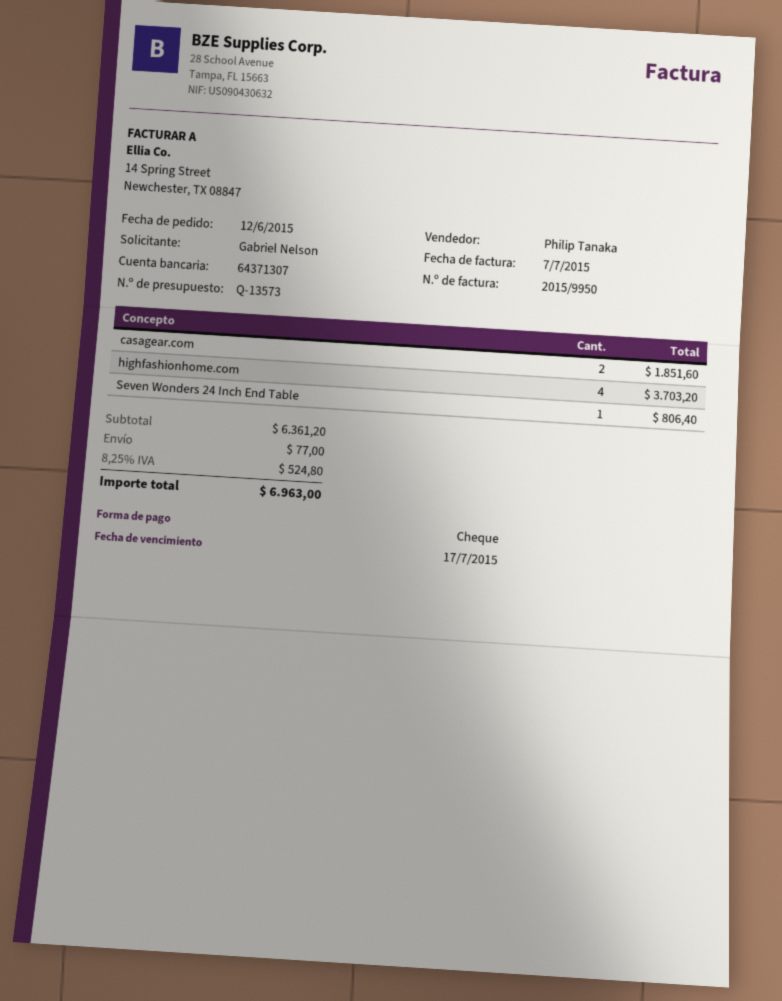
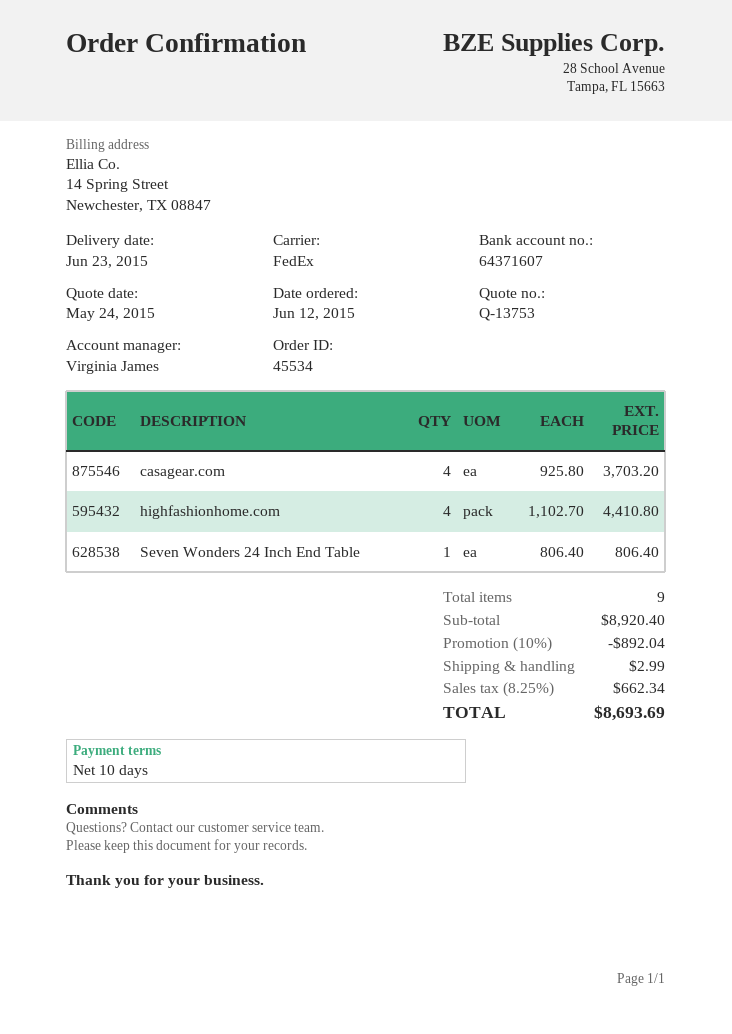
quote number: Q-13573 -> Q-13753
sales rep: Philip Tanaka -> Virginia James
bank account: 64371307 -> 64371607
casagear.com: 2 for 1851.60 -> 4 for 3703.20
highfashionhome.com: 4 for 3703.20 -> 4 for 4410.80
subtotal: 6361.20 -> 8920.40
discount: none -> 10% = 892.04
shipping: 77.00 -> 2.99
tax: 8.25% = 524.80 -> 8.25% = 662.34
total: 6963.00 -> 8693.69

